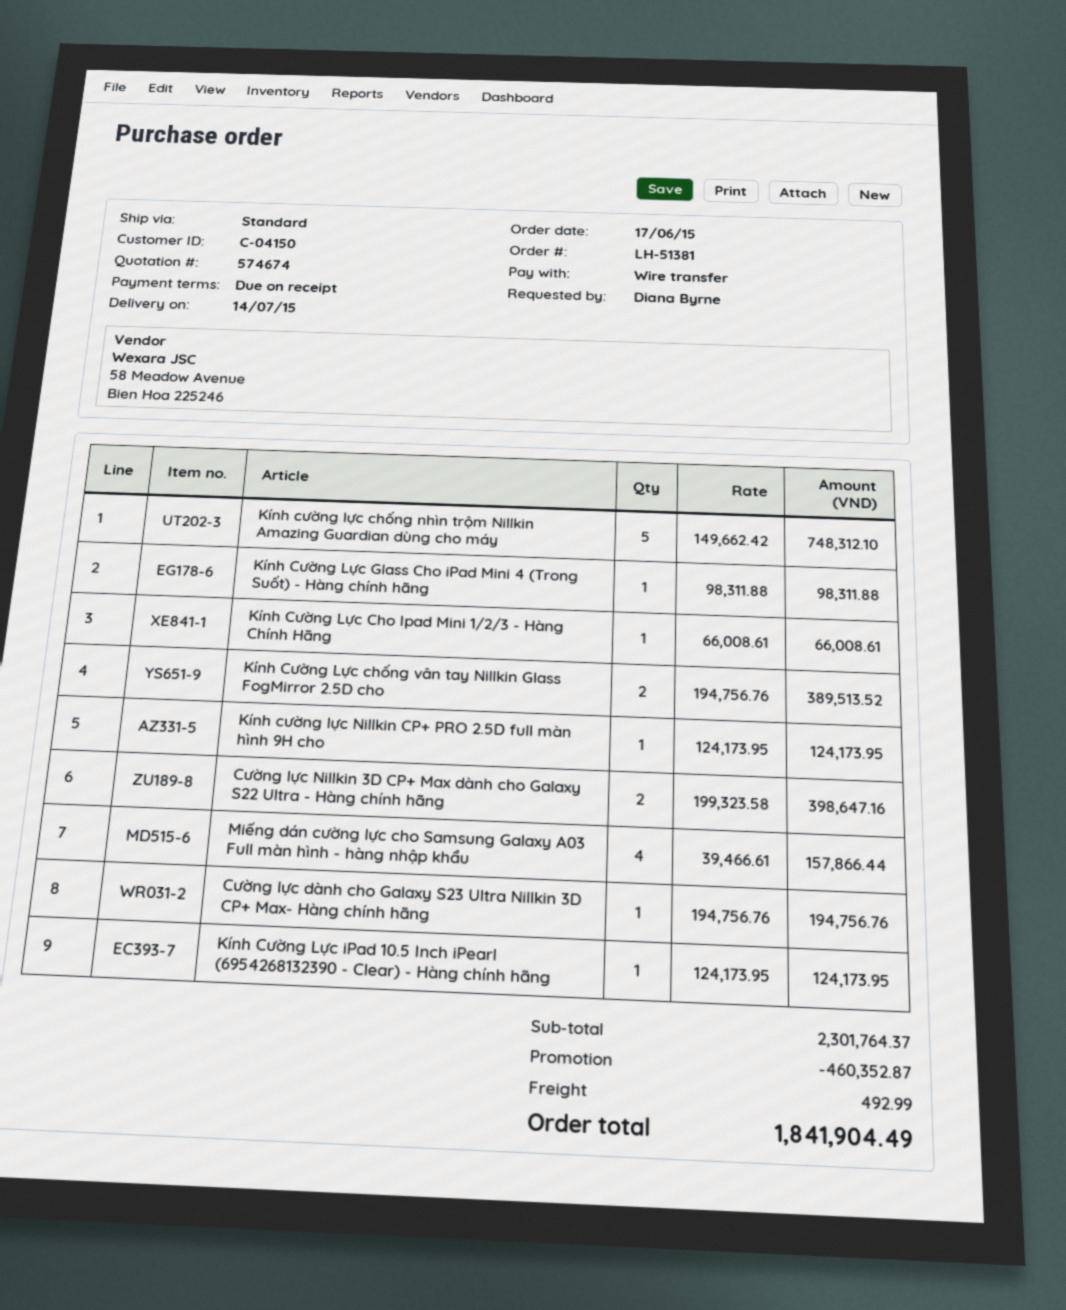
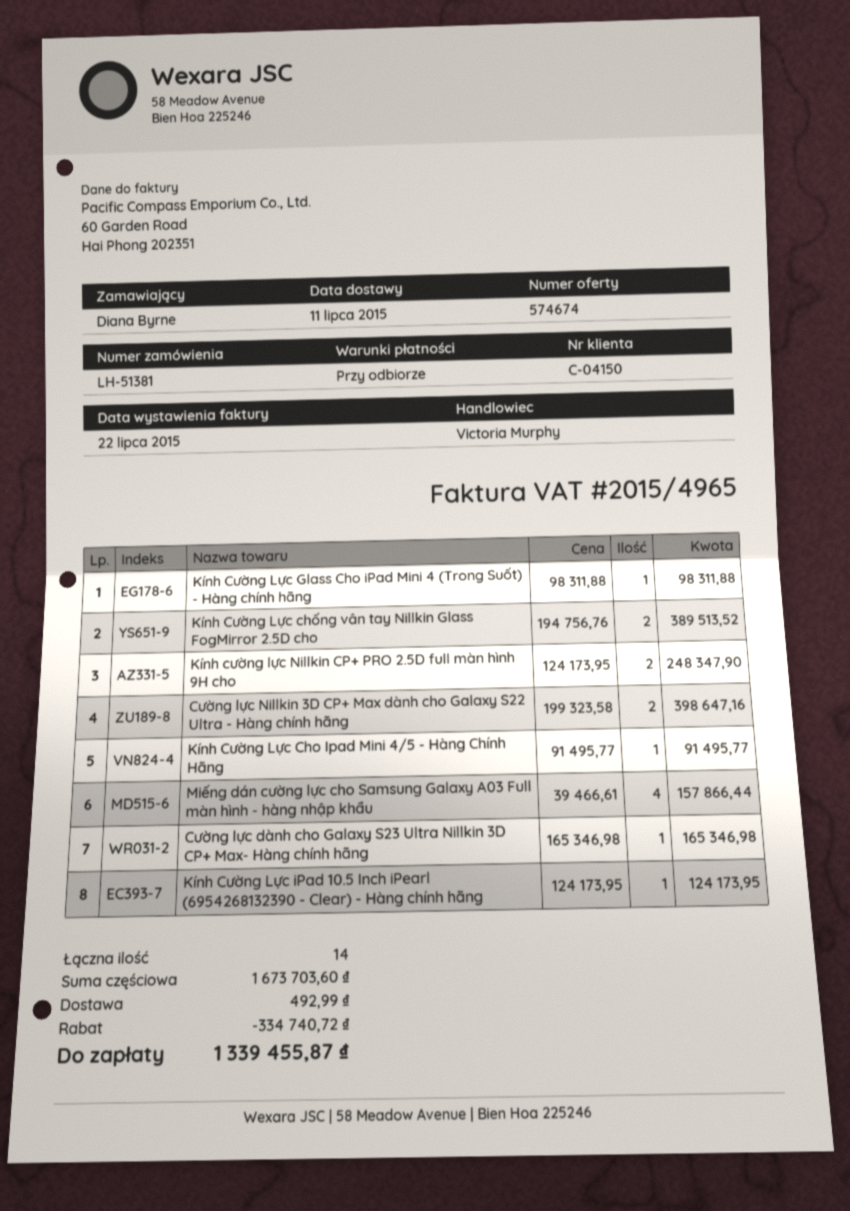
delivery date: 2015-07-14 -> 2015-07-11
Kính cường lực chống nhìn trộm Nillkin Amazing Guardian dùng cho máy: 5 x 149662.42 = 748312.10 -> none
Kính Cường Lực Cho Ipad Mini 1/2/3 - Hàng Chính Hãng: 1 x 66008.61 = 66008.61 -> none
Kính cường lực Nillkin CP+ PRO 2.5D full màn hình 9H cho: 1 x 124173.95 = 124173.95 -> 2 x 124173.95 = 248347.90
Cường lực dành cho Galaxy S23 Ultra Nillkin 3D CP+ Max- Hàng chính hãng: 1 x 194756.76 = 194756.76 -> 1 x 165346.98 = 165346.98
Kính Cường Lực Cho Ipad Mini 4/5 - Hàng Chính Hãng: none -> 1 x 91495.77 = 91495.77
subtotal: 2301764.37 -> 1673703.60
discount: 460352.87 -> 334740.72
total: 1841904.49 -> 1339455.87

